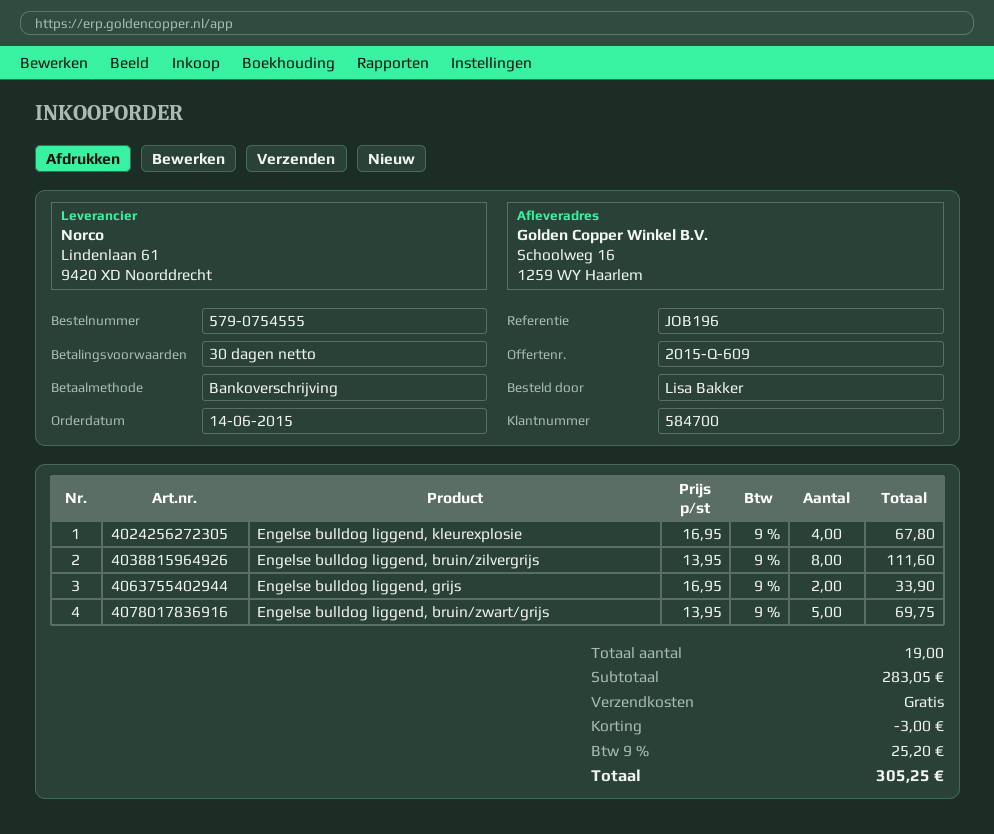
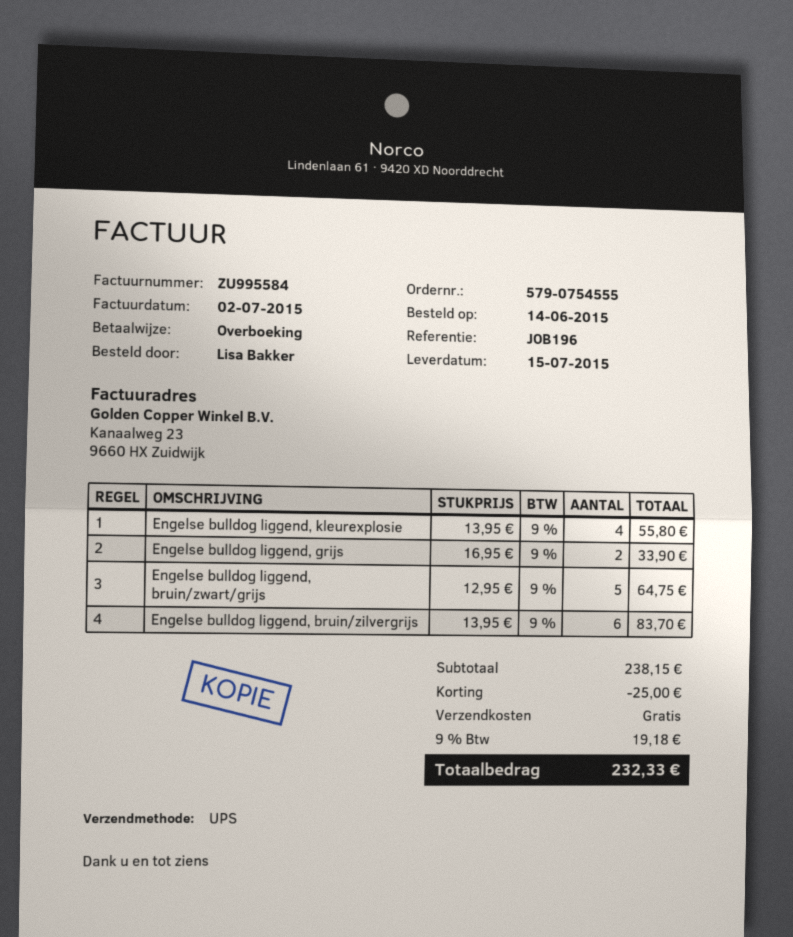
Engelse bulldog liggend, kleurexplosie: 4 x 16.95 = 67.80 -> 4 x 13.95 = 55.80
Engelse bulldog liggend, bruin/zilvergrijs: 8 x 13.95 = 111.60 -> 6 x 13.95 = 83.70
Engelse bulldog liggend, bruin/zwart/grijs: 5 x 13.95 = 69.75 -> 5 x 12.95 = 64.75
subtotal: 283.05 -> 238.15
discount: 3.00 -> 25.00
tax: 9% = 25.20 -> 9% = 19.18
total: 305.25 -> 232.33

